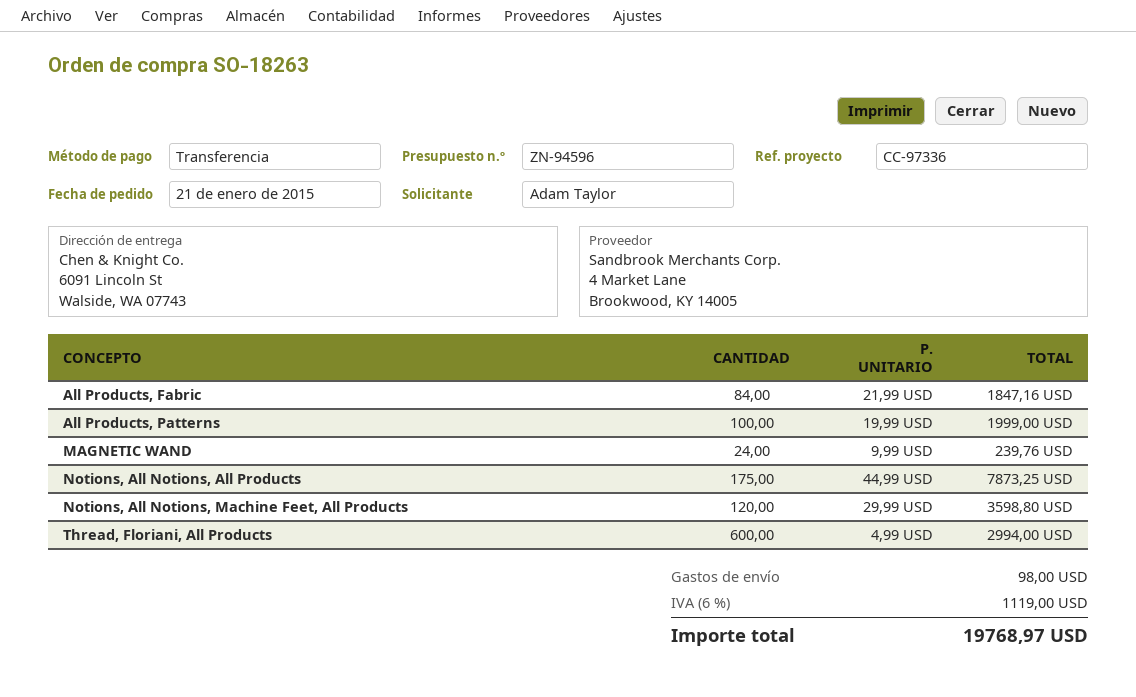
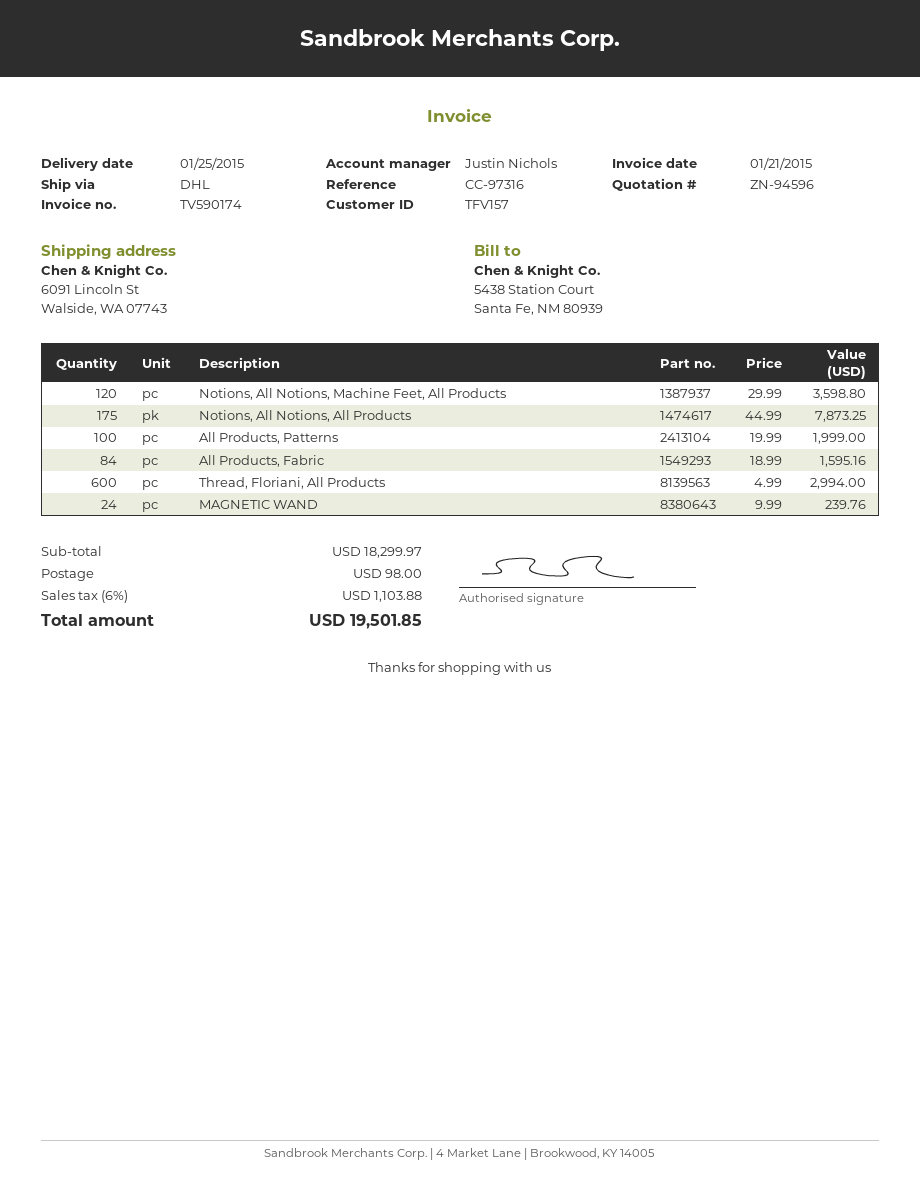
reference: CC-97336 -> CC-97316
All Products, Fabric: 84 x 21.99 = 1847.16 -> 84 x 18.99 = 1595.16
tax: 6% = 1119.00 -> 6% = 1103.88
total: 19768.97 -> 19501.85

